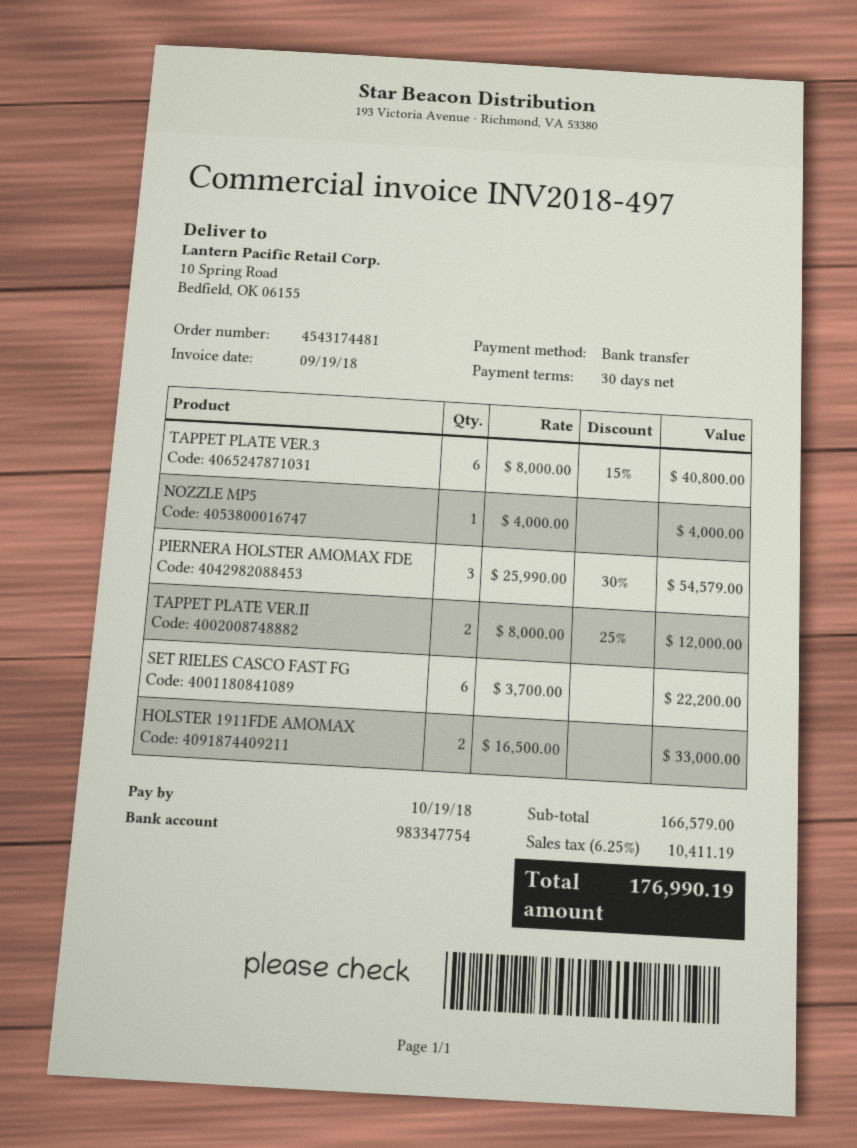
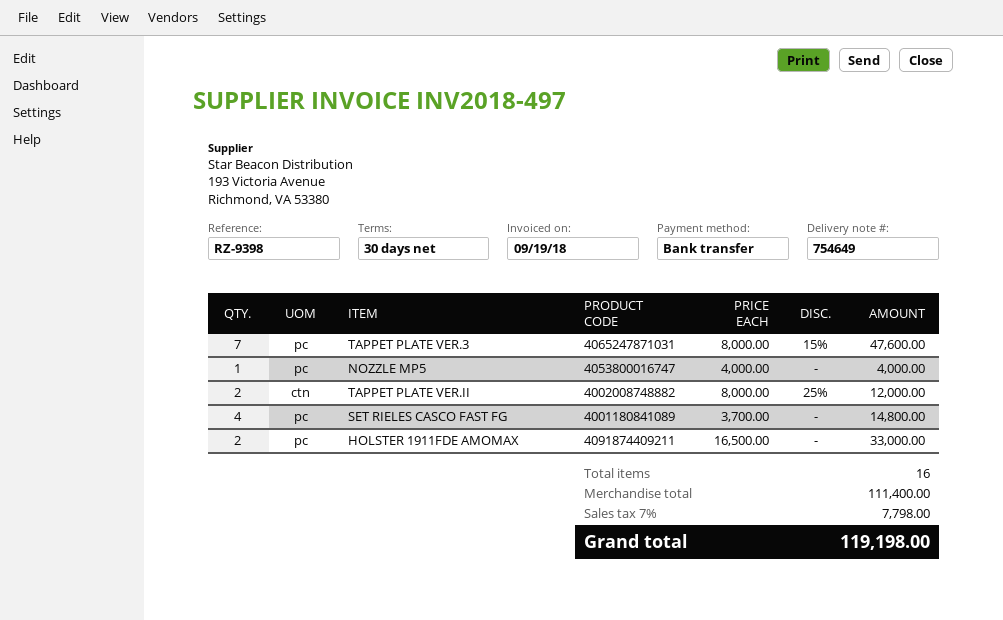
TAPPET PLATE VER.3: 6 x 8000.00 - 15% = 40800.00 -> 7 x 8000.00 - 15% = 47600.00
PIERNERA HOLSTER AMOMAX FDE: 3 x 25990.00 - 30% = 54579.00 -> none
SET RIELES CASCO FAST FG: 6 x 3700.00 = 22200.00 -> 4 x 3700.00 = 14800.00
subtotal: 166579.00 -> 111400.00
tax: 6.25% = 10411.19 -> 7% = 7798.00
total: 176990.19 -> 119198.00

